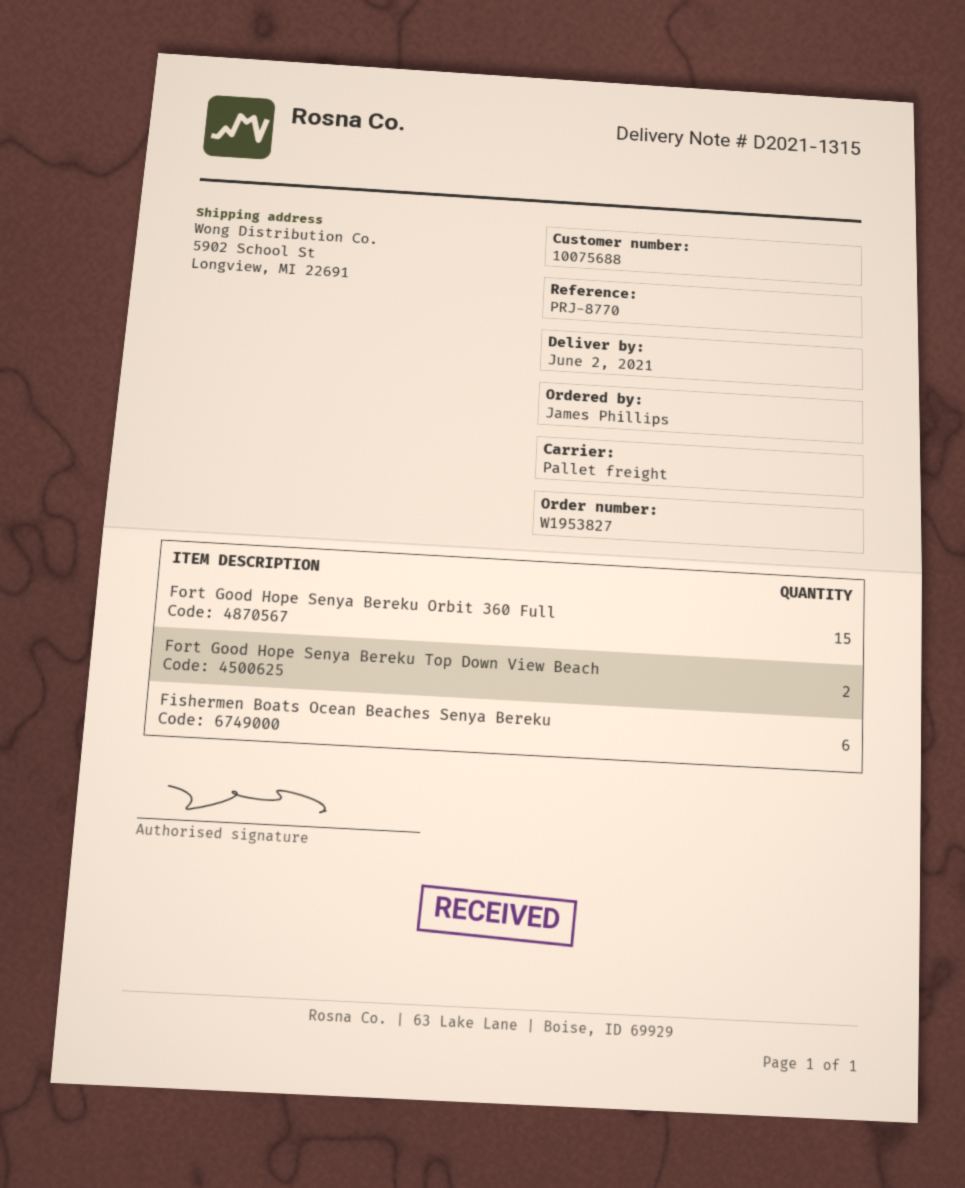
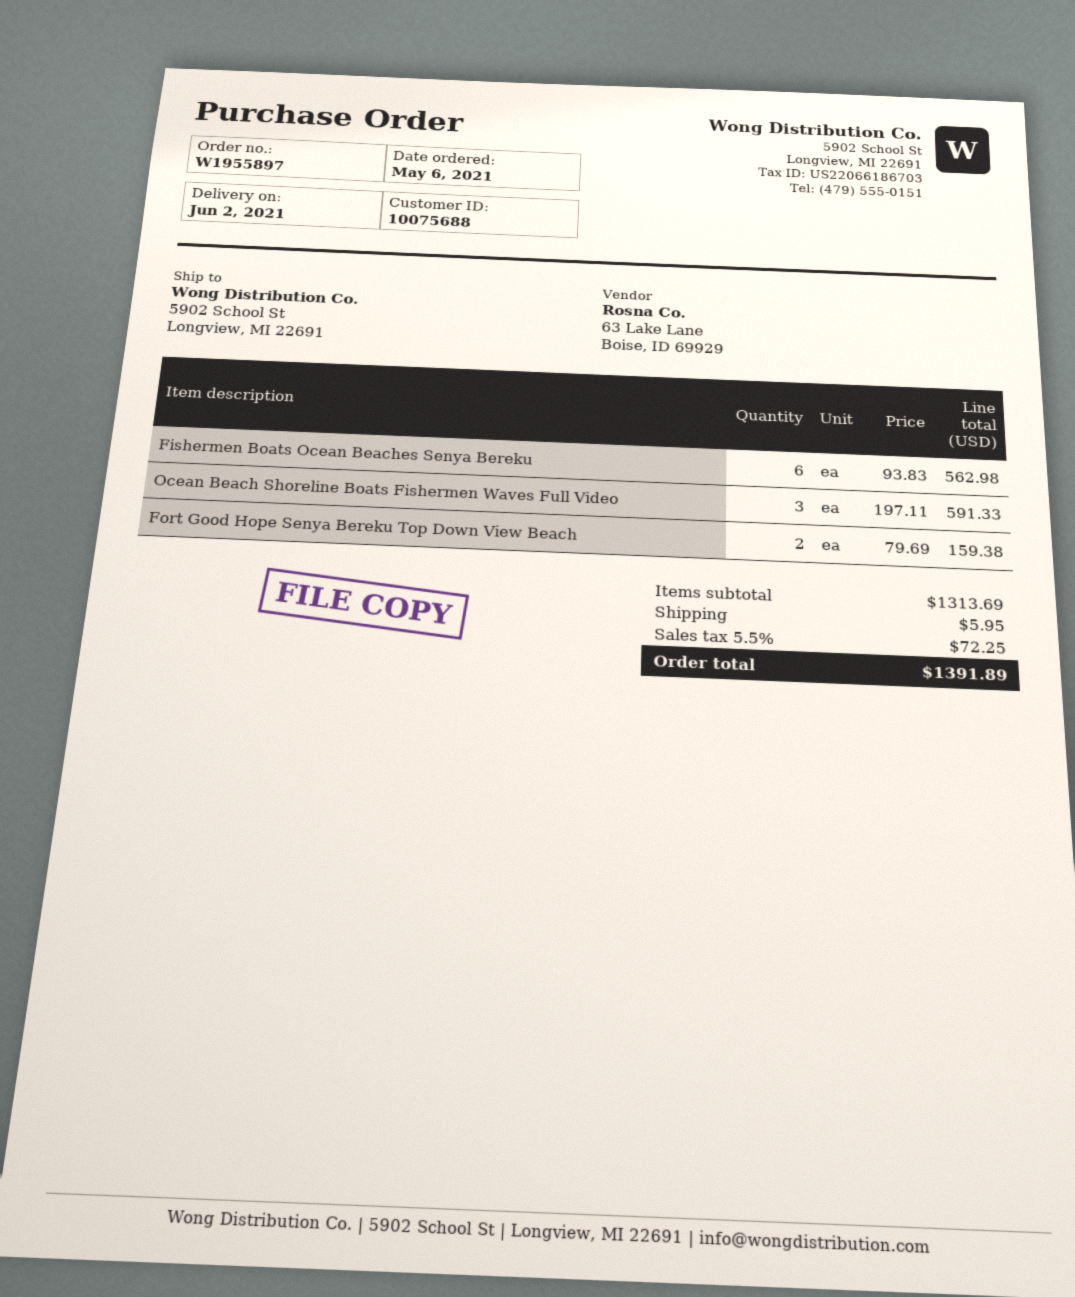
order number: W1953827 -> W1955897
Fort Good Hope Senya Bereku Orbit 360 Full: 15 -> none
Ocean Beach Shoreline Boats Fishermen Waves Full Video: none -> 3

